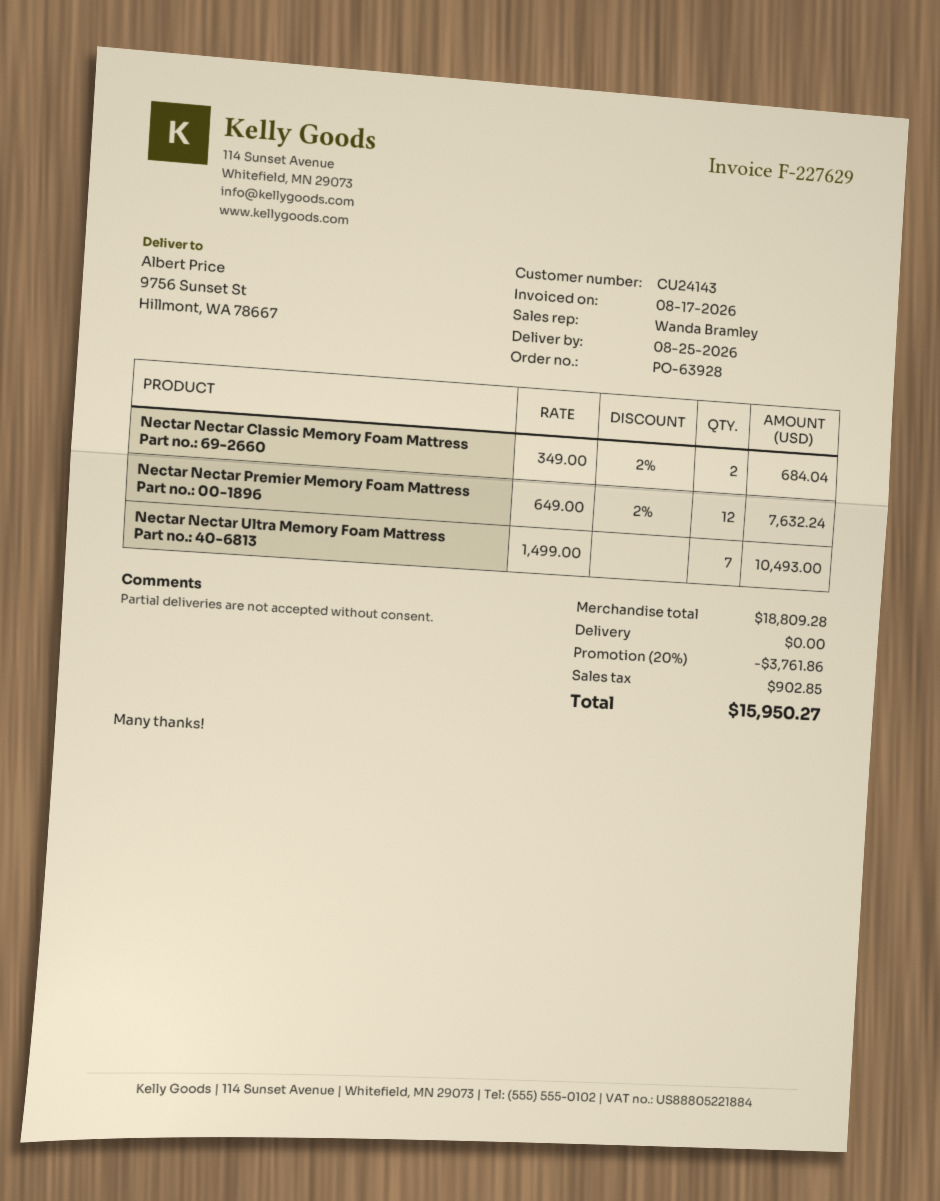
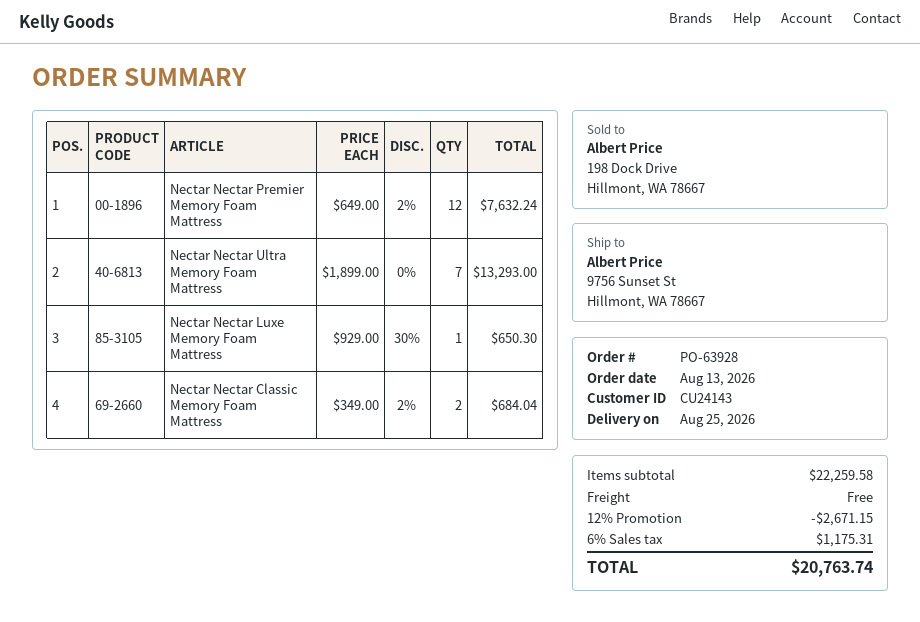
Nectar Nectar Ultra Memory Foam Mattress: 7 x 1499.00 = 10493.00 -> 7 x 1899.00 = 13293.00
Nectar Nectar Luxe Memory Foam Mattress: none -> 1 x 929.00 - 30% = 650.30
subtotal: 18809.28 -> 22259.58
discount: 20% = 3761.86 -> 12% = 2671.15
tax: 902.85 -> 1175.31
total: 15950.27 -> 20763.74

